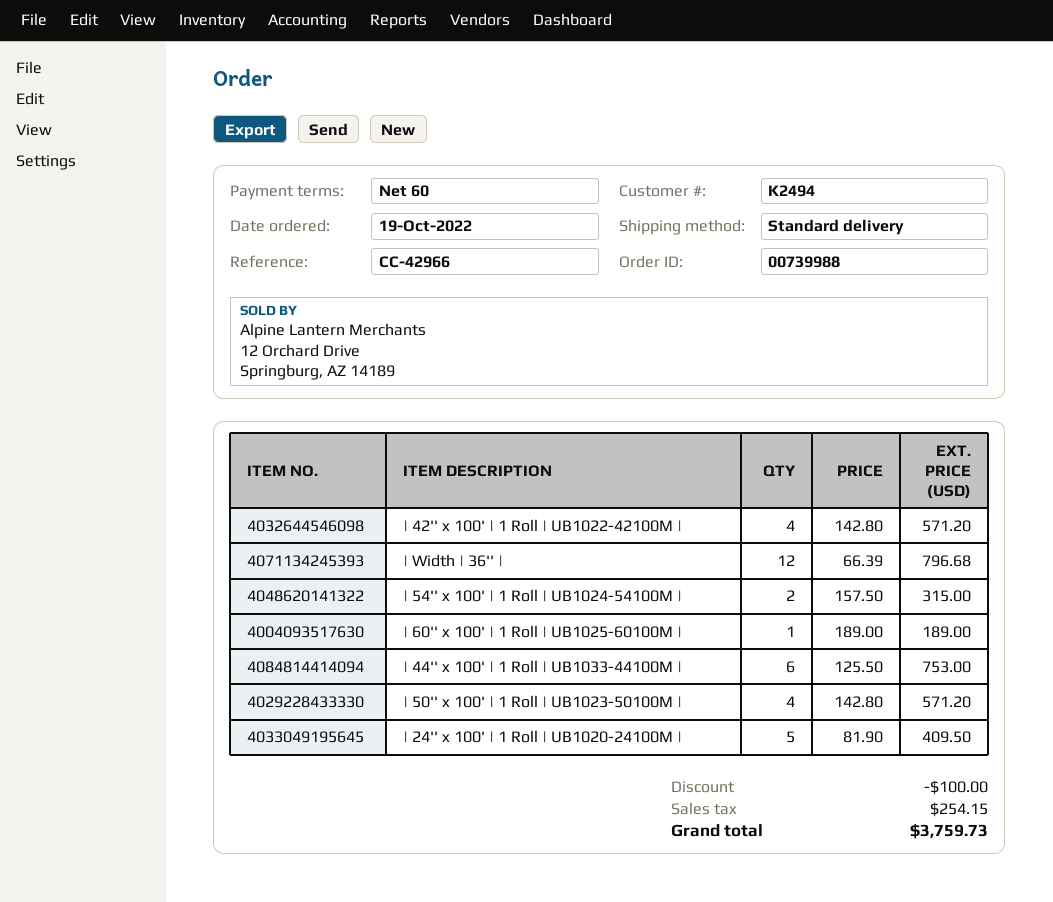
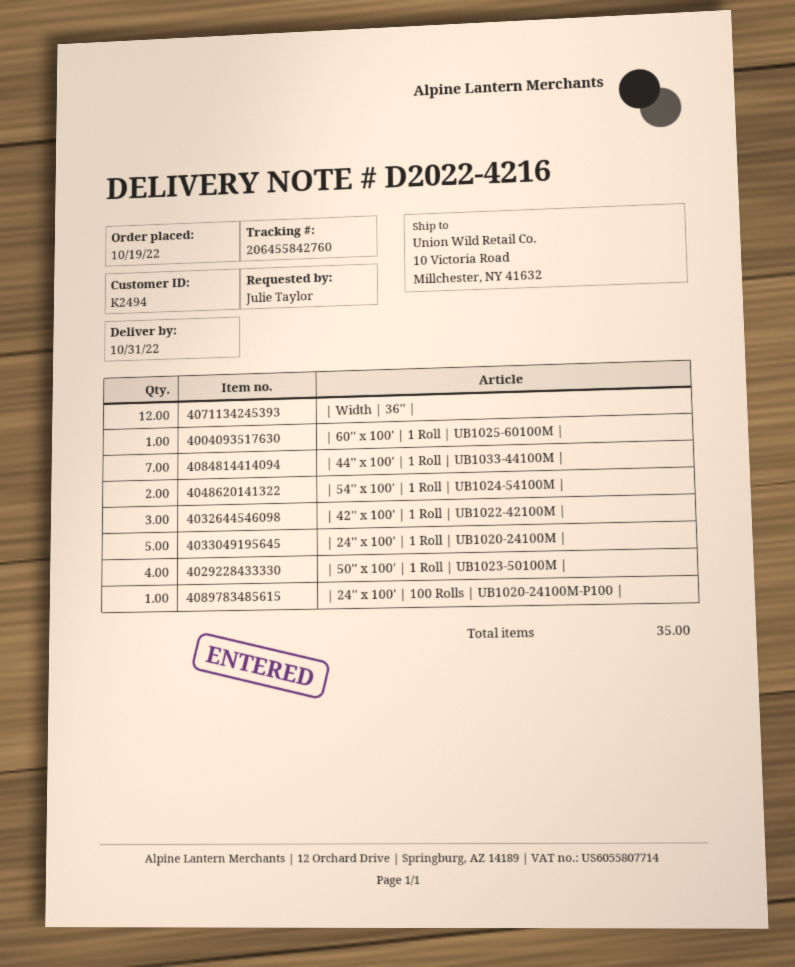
| 42'' x 100' | 1 Roll | UB1022-42100M |: 4 -> 3
| 44'' x 100' | 1 Roll | UB1033-44100M |: 6 -> 7
| 24'' x 100' | 100 Rolls | UB1020-24100M-P100 |: none -> 1

